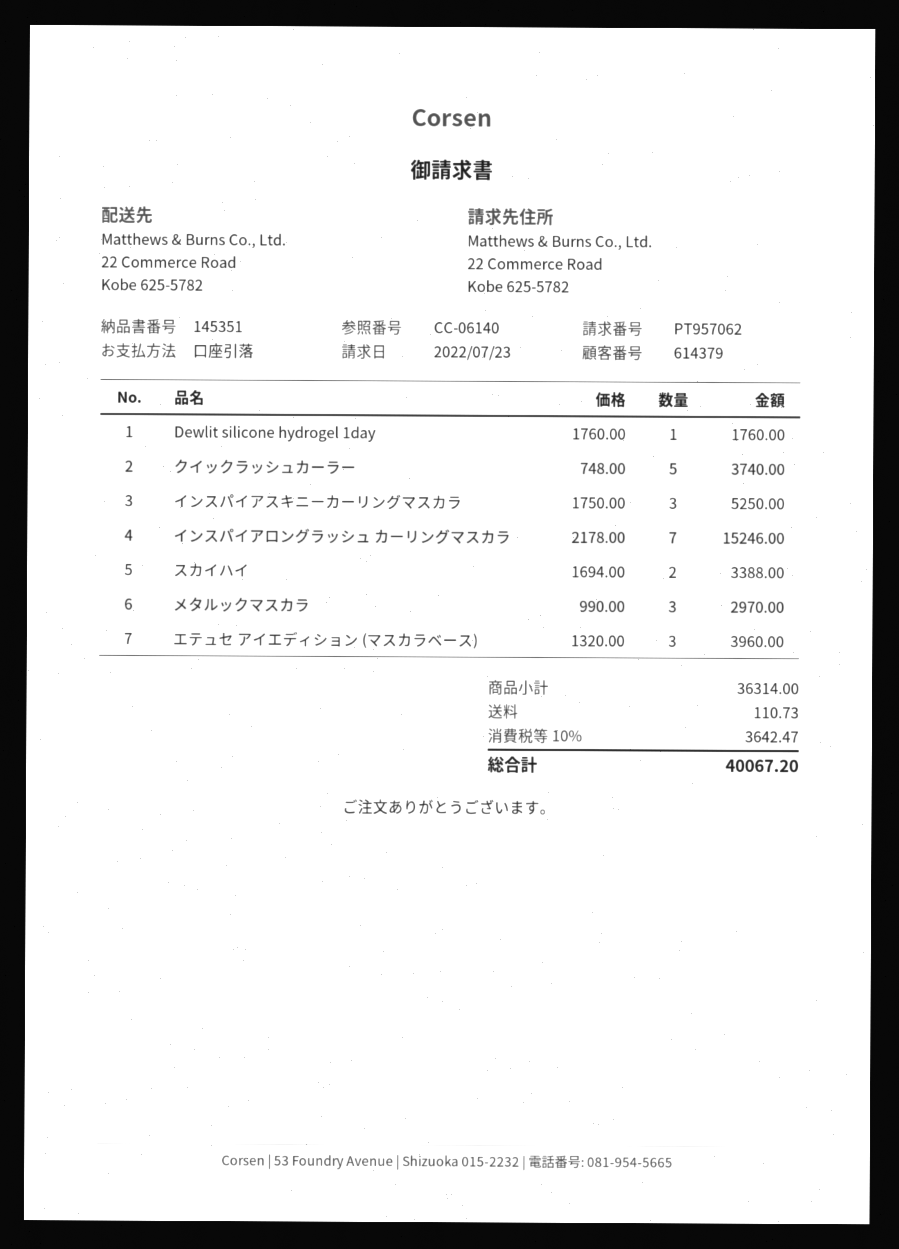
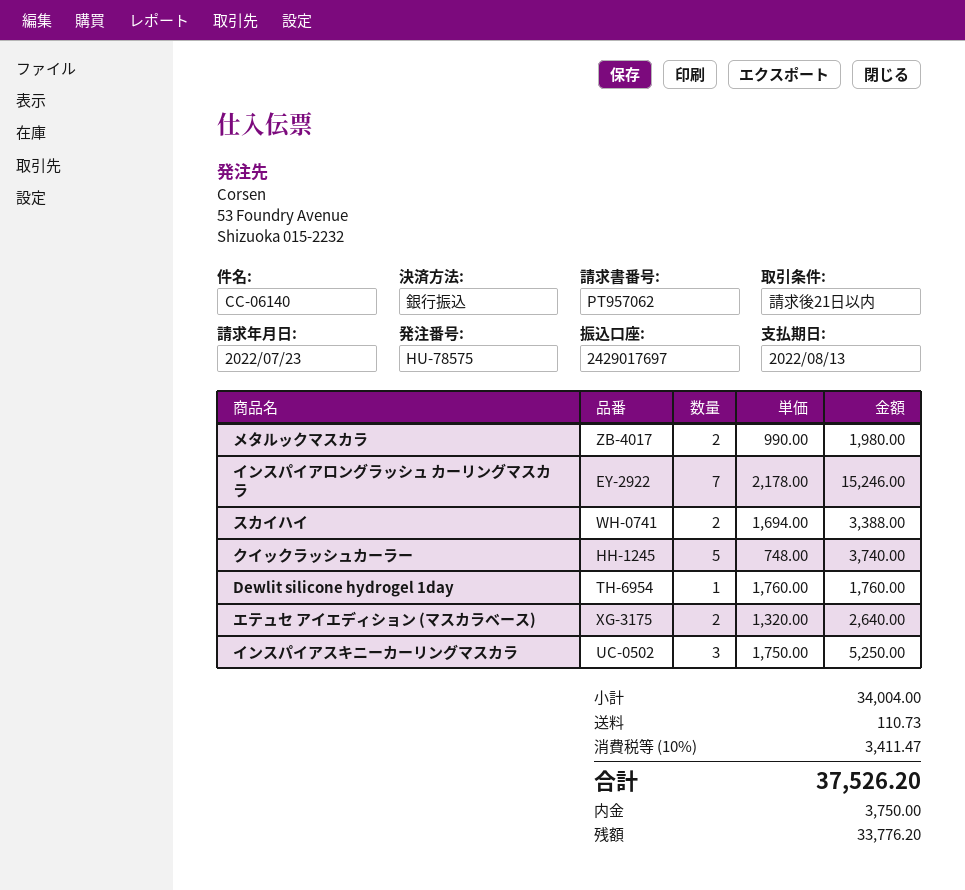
payment method: direct debit -> bank transfer
メタルックマスカラ: 3 x 990.00 = 2970.00 -> 2 x 990.00 = 1980.00
エテュセ アイエディション (マスカラベース): 3 x 1320.00 = 3960.00 -> 2 x 1320.00 = 2640.00
subtotal: 36314.00 -> 34004.00
tax: 10% = 3642.47 -> 10% = 3411.47
total: 40067.20 -> 37526.20

